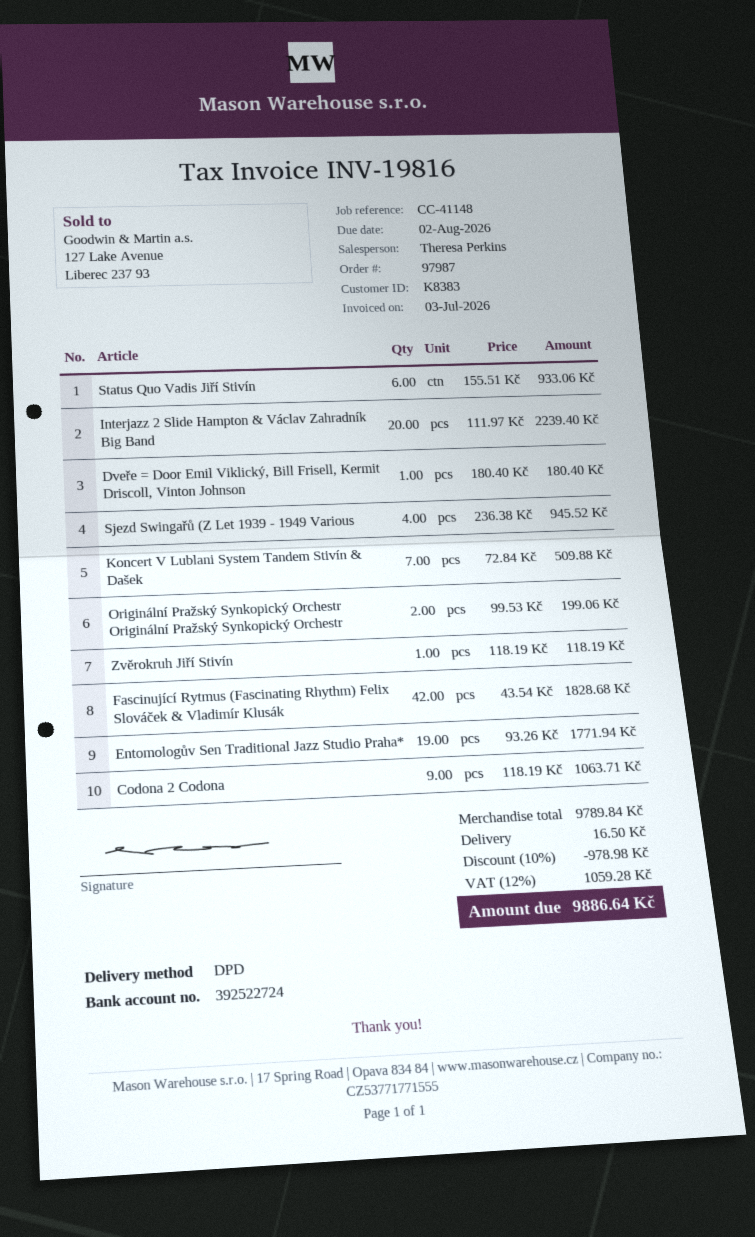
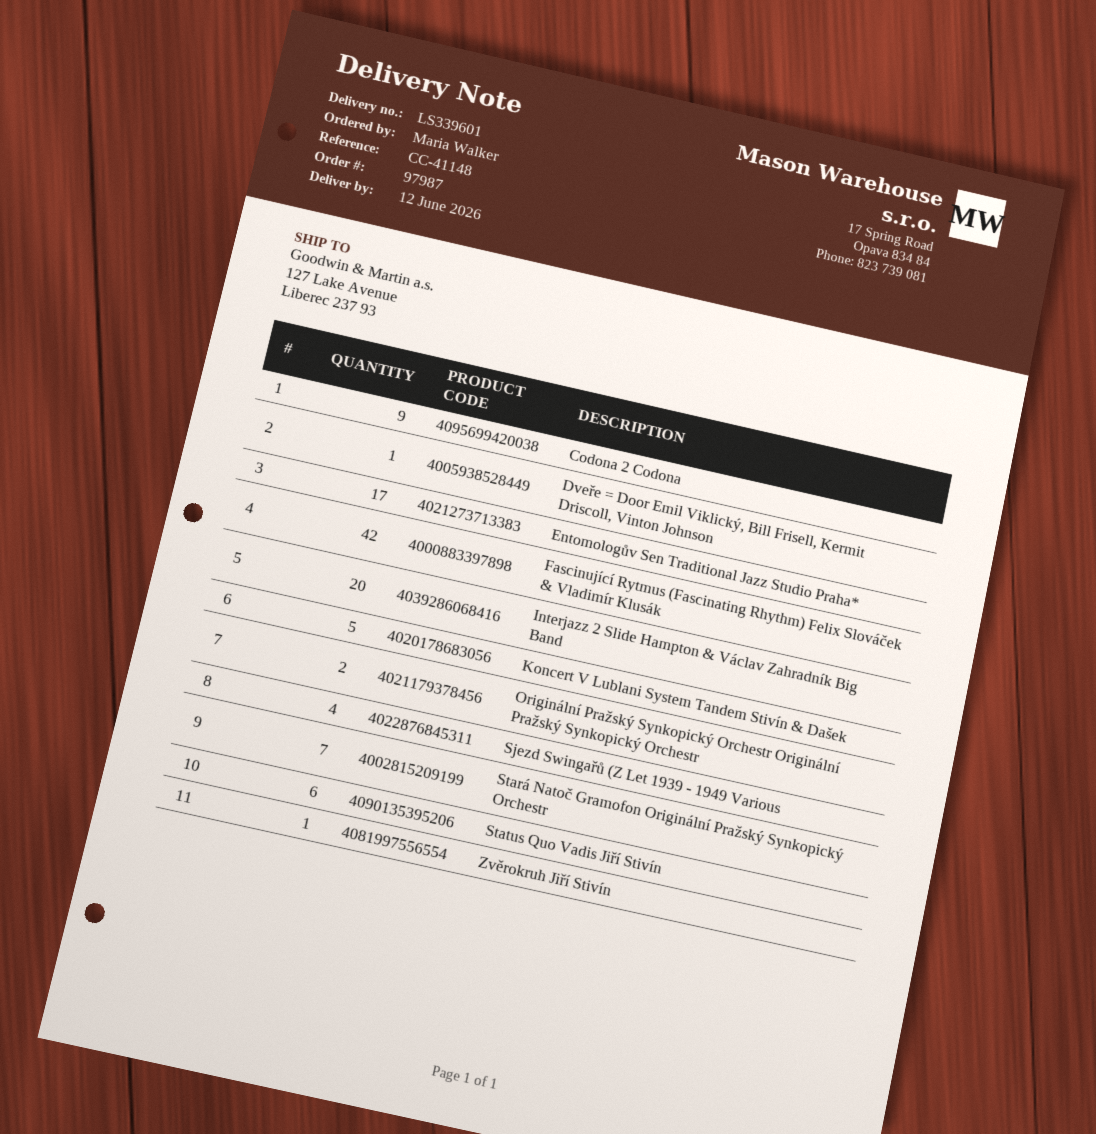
Koncert V Lublani System Tandem Stivín & Dašek: 7 -> 5
Entomologův Sen Traditional Jazz Studio Praha*: 19 -> 17
Stará Natoč Gramofon Originální Pražský Synkopický Orchestr: none -> 7

